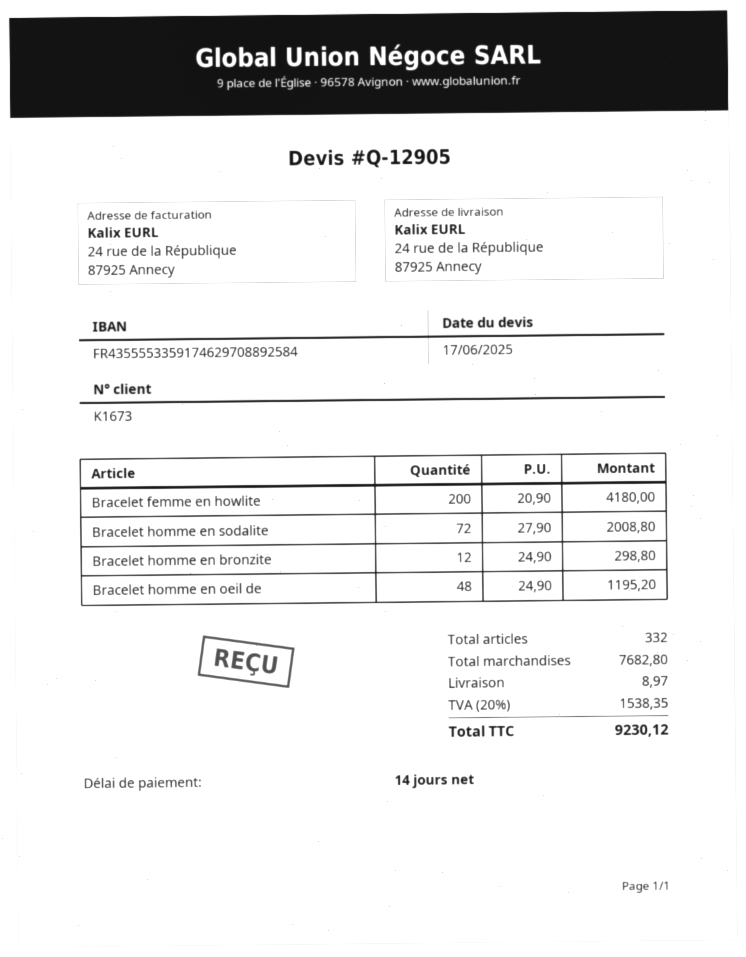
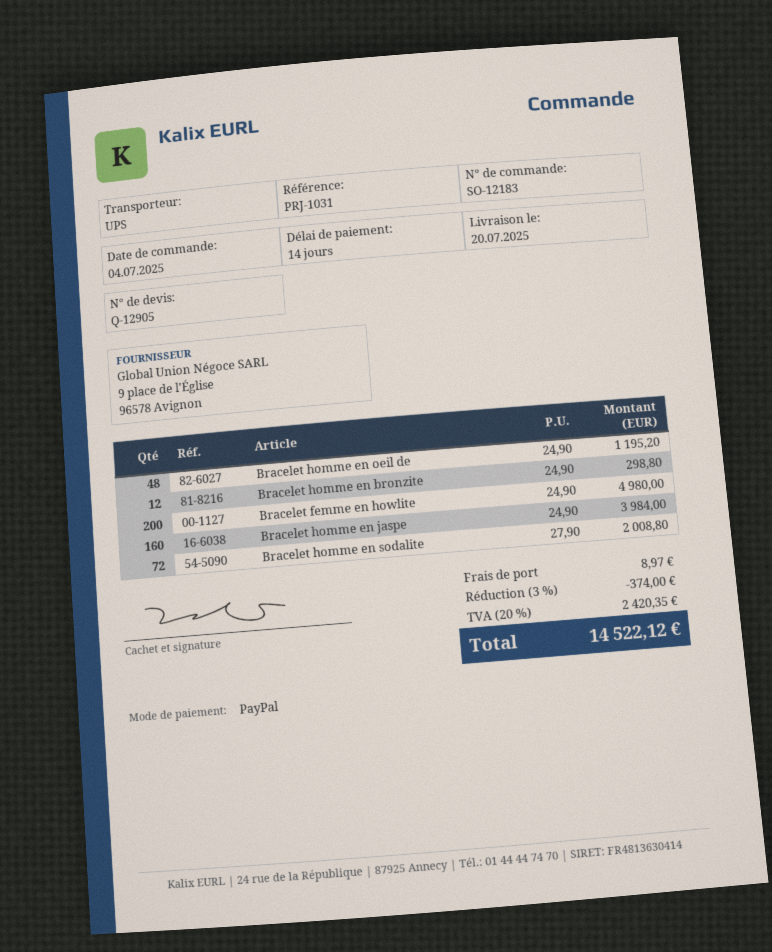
Bracelet femme en howlite: 200 x 20.90 = 4180.00 -> 200 x 24.90 = 4980.00
Bracelet homme en jaspe: none -> 160 x 24.90 = 3984.00
discount: none -> 3% = 374.00
tax: 20% = 1538.35 -> 20% = 2420.35
total: 9230.12 -> 14522.12

